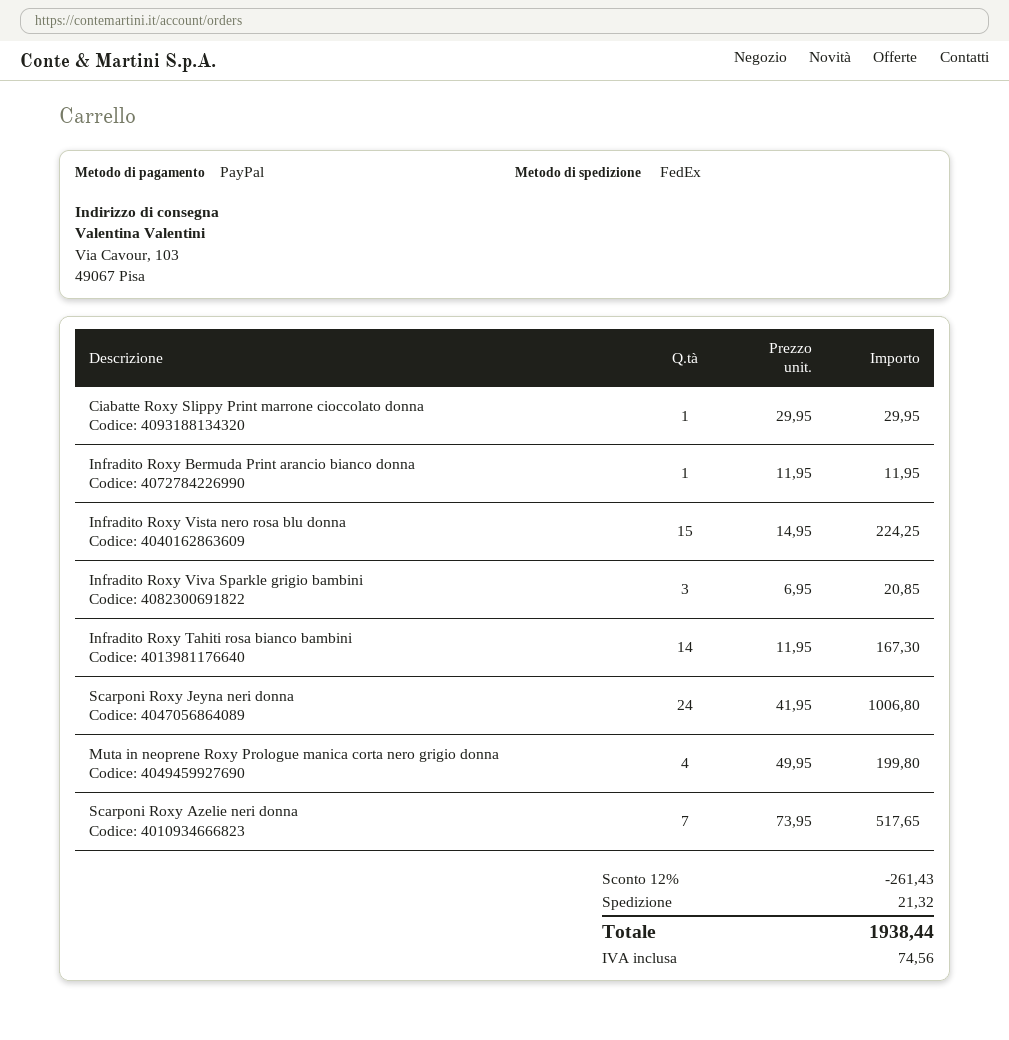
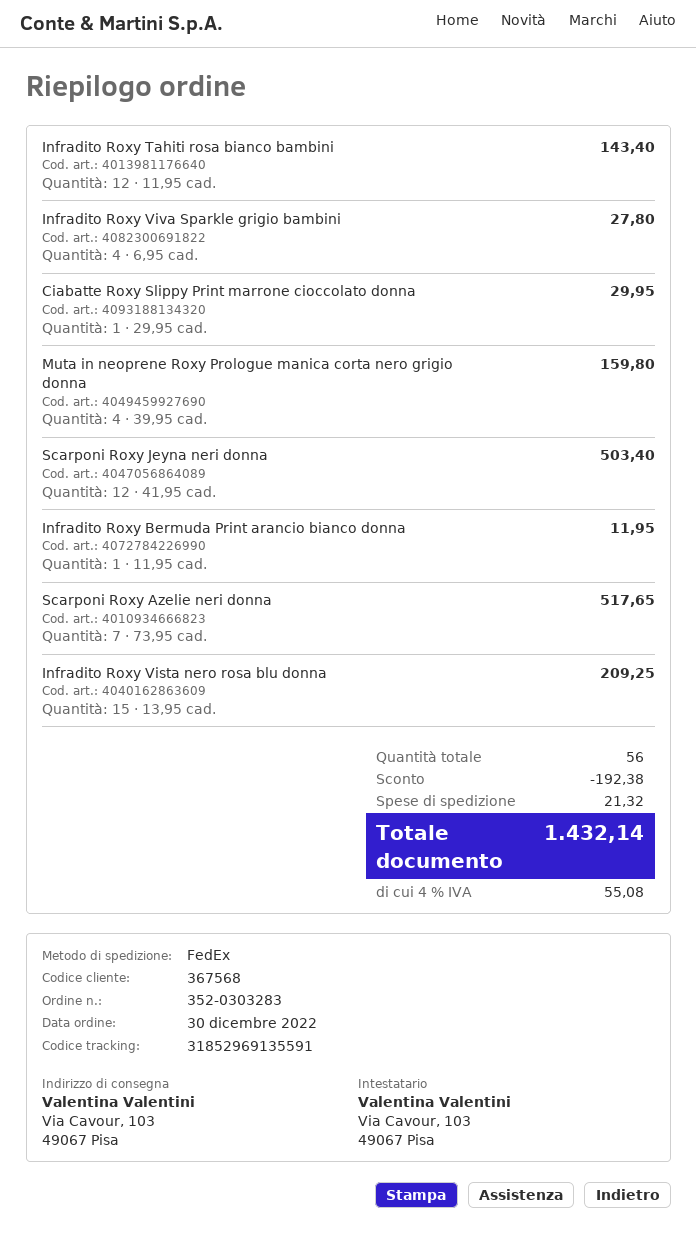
Infradito Roxy Vista nero rosa blu donna: 15 x 14.95 = 224.25 -> 15 x 13.95 = 209.25
Infradito Roxy Viva Sparkle grigio bambini: 3 x 6.95 = 20.85 -> 4 x 6.95 = 27.80
Infradito Roxy Tahiti rosa bianco bambini: 14 x 11.95 = 167.30 -> 12 x 11.95 = 143.40
Scarponi Roxy Jeyna neri donna: 24 x 41.95 = 1006.80 -> 12 x 41.95 = 503.40
Muta in neoprene Roxy Prologue manica corta nero grigio donna: 4 x 49.95 = 199.80 -> 4 x 39.95 = 159.80
discount: 261.43 -> 192.38
tax: 74.56 -> 55.08
total: 1938.44 -> 1432.14

